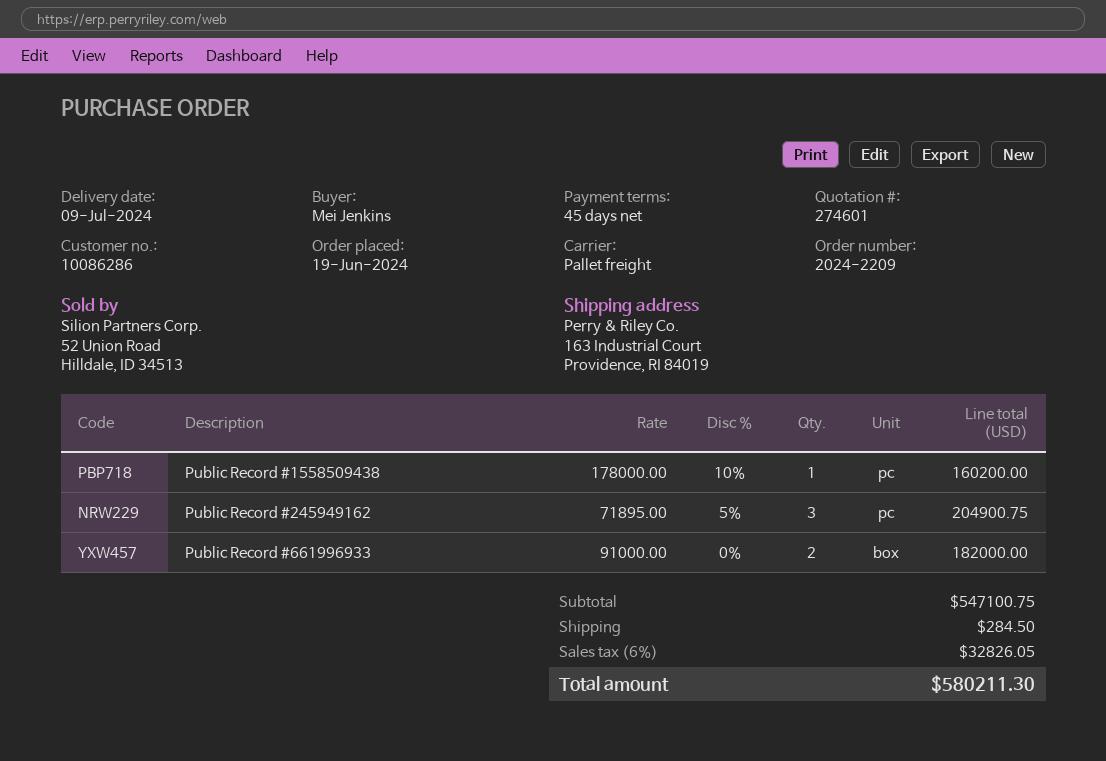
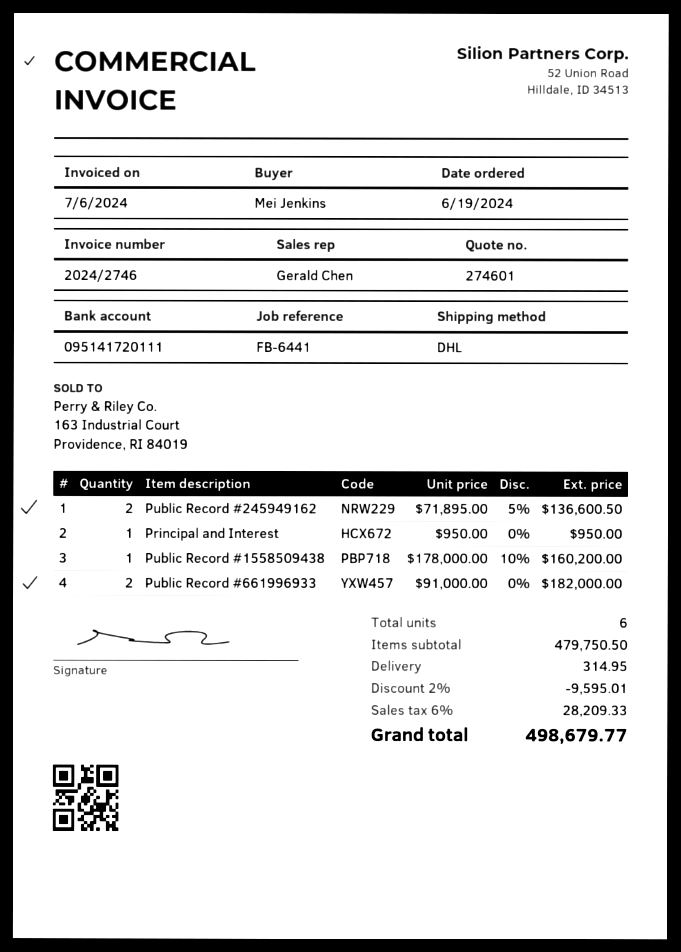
shipping method: pallet freight -> DHL
Public Record #245949162: 3 x 71895.00 - 5% = 204900.75 -> 2 x 71895.00 - 5% = 136600.50
Principal and Interest: none -> 1 x 950.00 = 950.00
subtotal: 547100.75 -> 479750.50
discount: none -> 2% = 9595.01
shipping: 284.50 -> 314.95
tax: 6% = 32826.05 -> 6% = 28209.33
total: 580211.30 -> 498679.77

